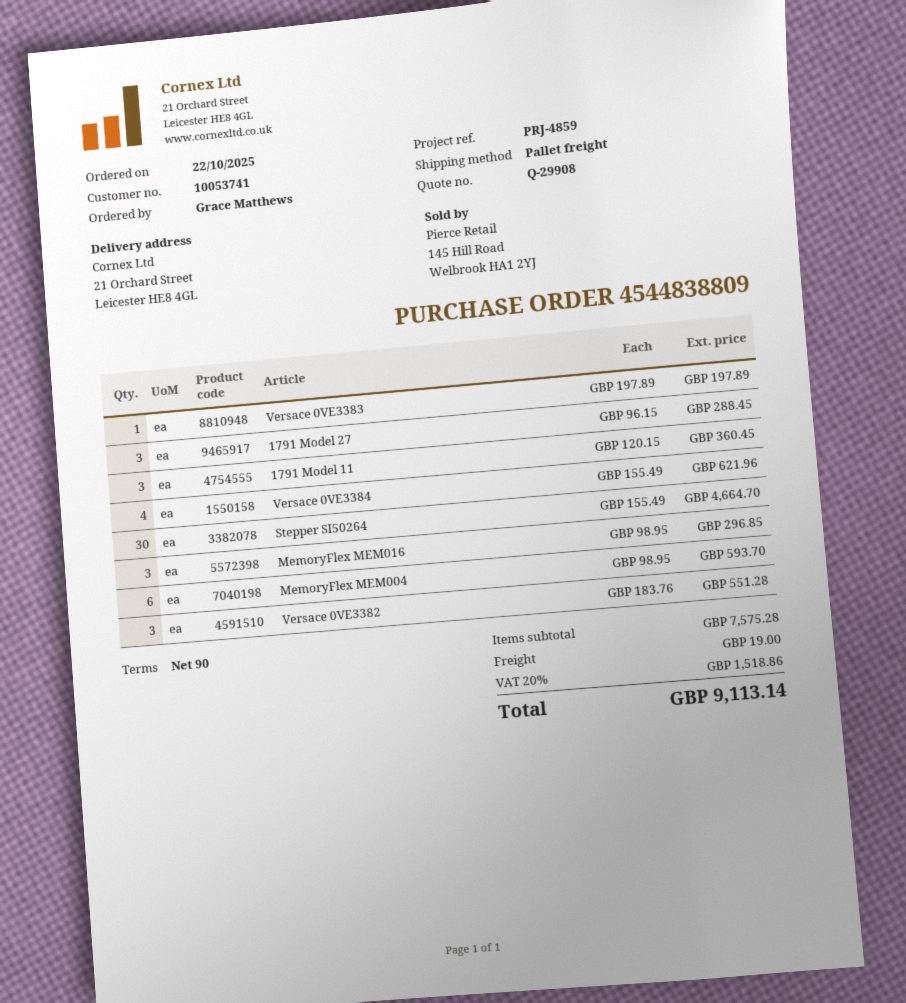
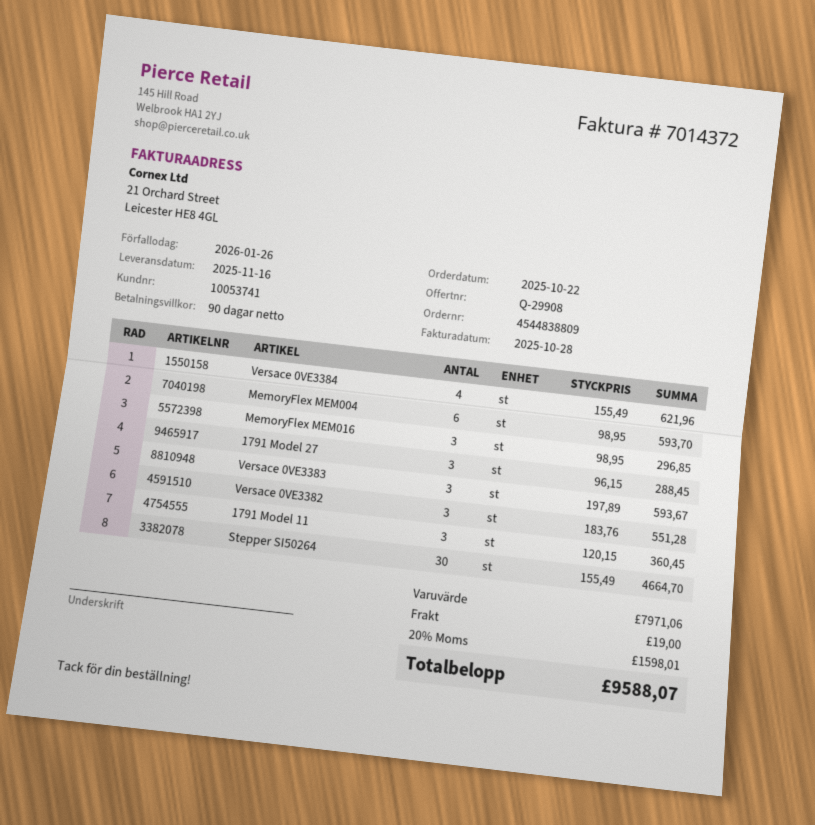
Versace 0VE3383: 1 x 197.89 = 197.89 -> 3 x 197.89 = 593.67
subtotal: 7575.28 -> 7971.06
tax: 20% = 1518.86 -> 20% = 1598.01
total: 9113.14 -> 9588.07

